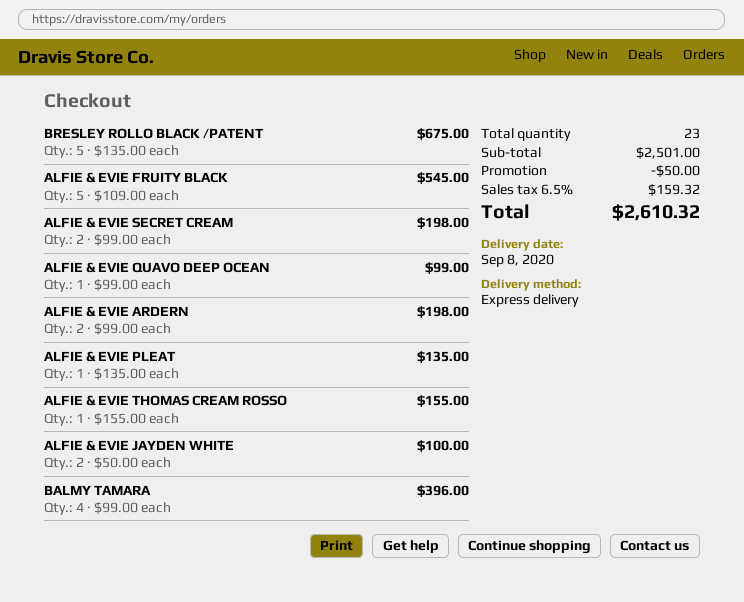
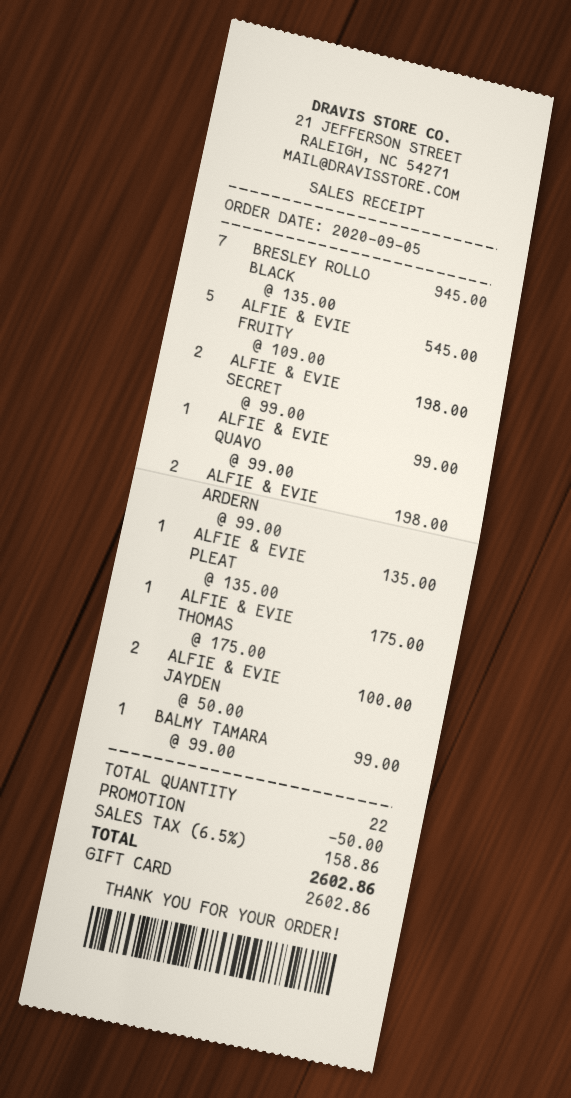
BRESLEY ROLLO BLACK /PATENT: 5 x 135.00 = 675.00 -> 7 x 135.00 = 945.00
ALFIE & EVIE THOMAS CREAM ROSSO: 1 x 155.00 = 155.00 -> 1 x 175.00 = 175.00
BALMY TAMARA: 4 x 99.00 = 396.00 -> 1 x 99.00 = 99.00
total quantity: 23 -> 22
tax: 6.5% = 159.32 -> 6.5% = 158.86
total: 2610.32 -> 2602.86

